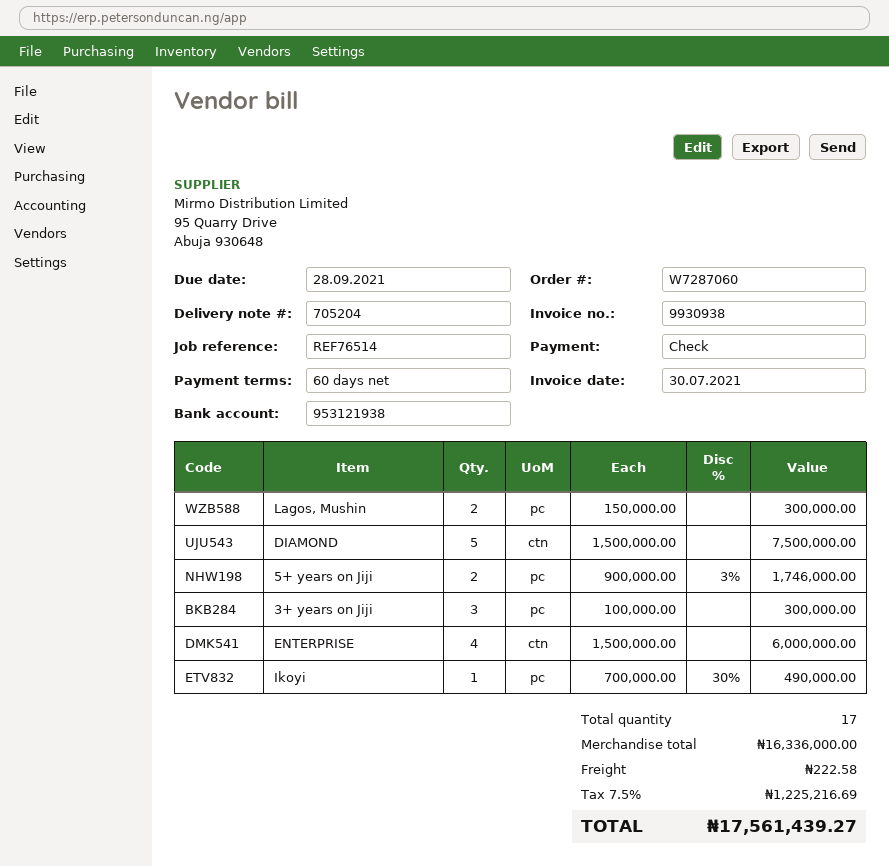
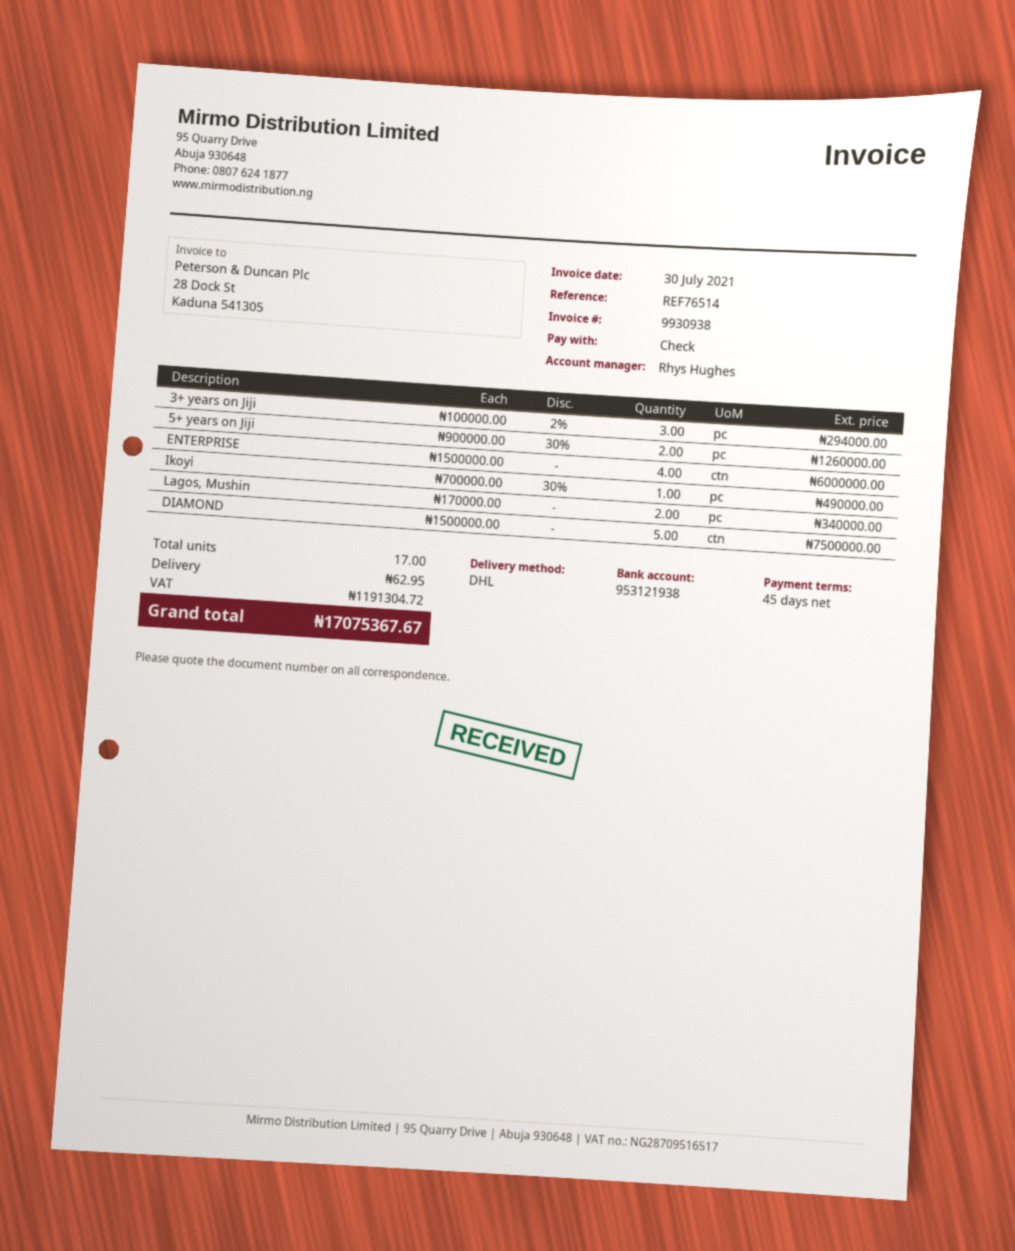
payment terms: 60 days -> 45 days
Lagos, Mushin: 2 x 150000.00 = 300000.00 -> 2 x 170000.00 = 340000.00
5+ years on Jiji: 2 x 900000.00 - 3% = 1746000.00 -> 2 x 900000.00 - 30% = 1260000.00
3+ years on Jiji: 3 x 100000.00 = 300000.00 -> 3 x 100000.00 - 2% = 294000.00
shipping: 222.58 -> 62.95
tax: 1225216.69 -> 1191304.72
total: 17561439.27 -> 17075367.67

